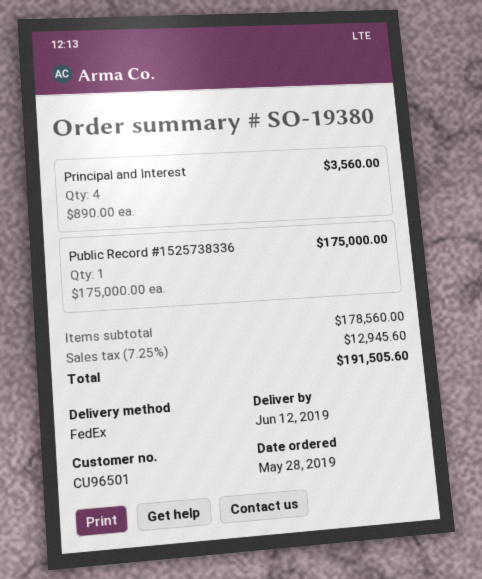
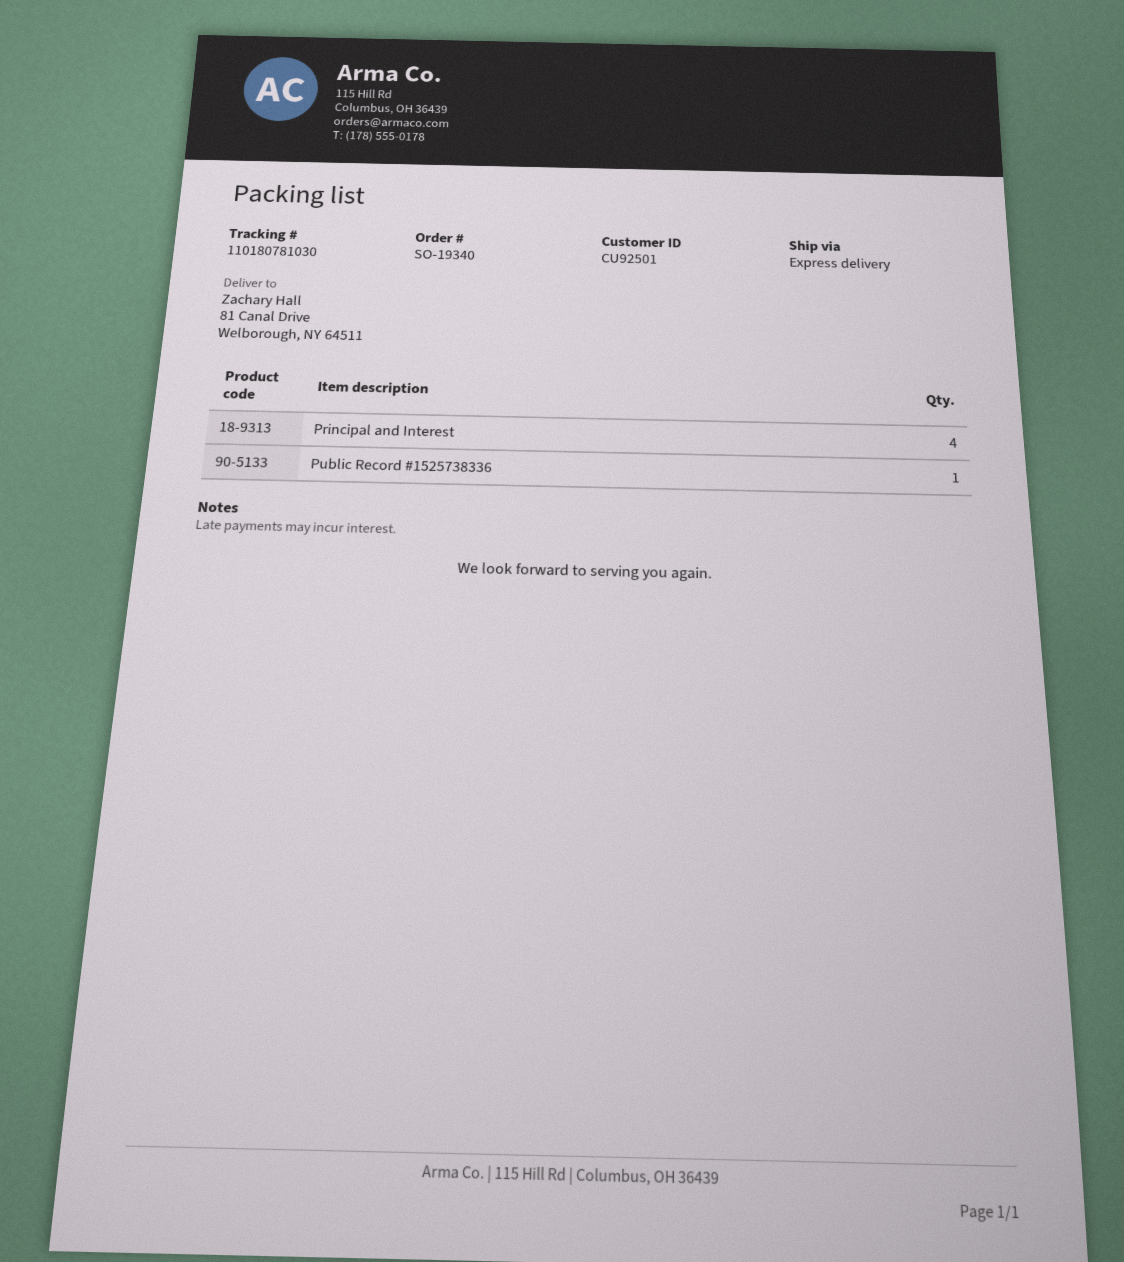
order number: SO-19380 -> SO-19340
customer number: CU96501 -> CU92501
shipping method: FedEx -> express

